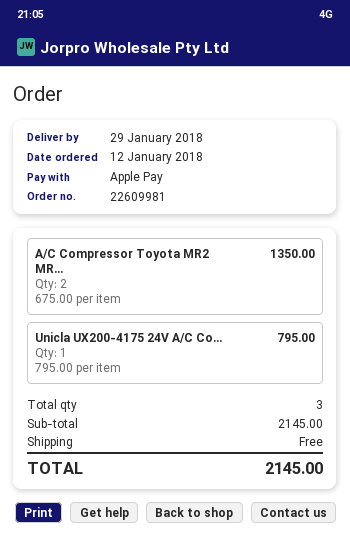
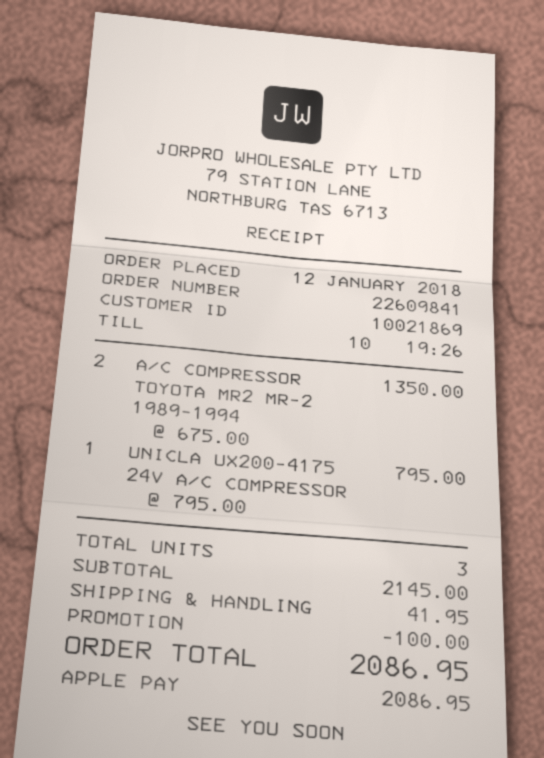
order number: 22609981 -> 22609841
discount: none -> 100.00
shipping: 0.00 -> 41.95
total: 2145.00 -> 2086.95

